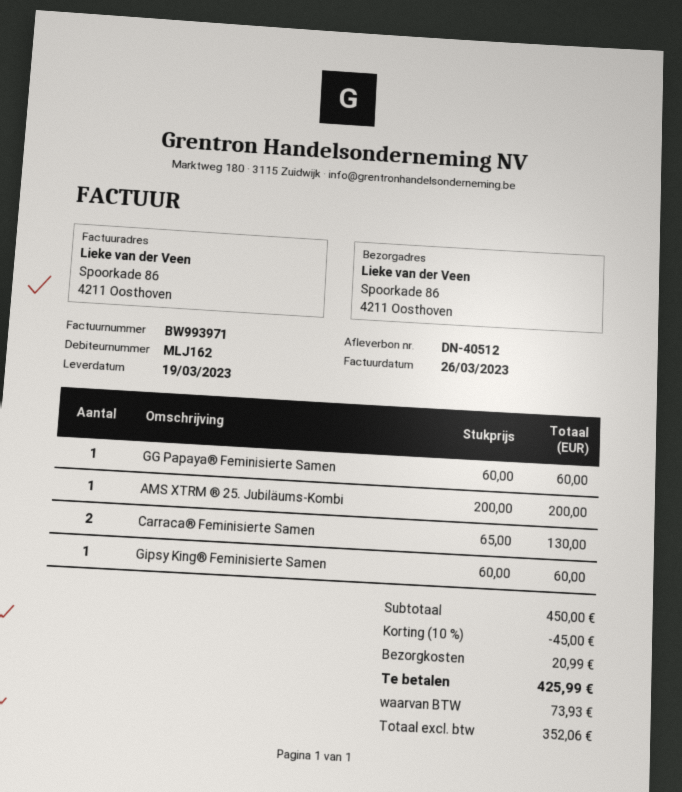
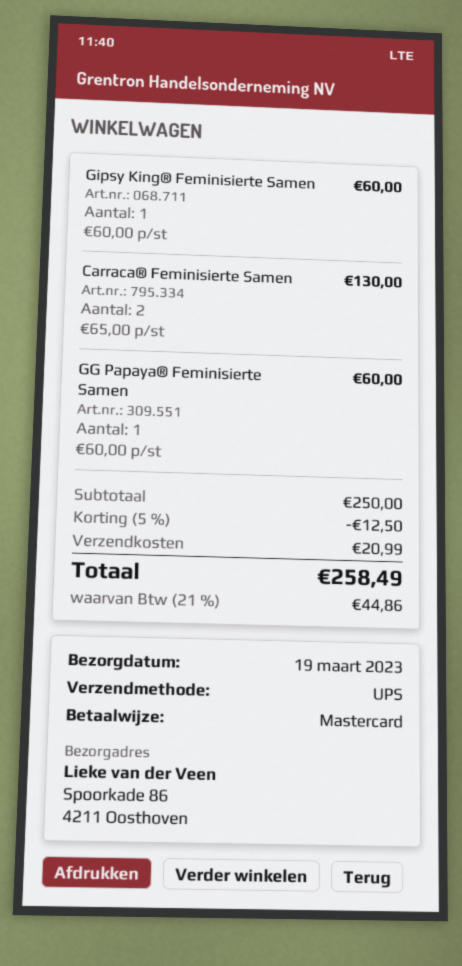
AMS XTRM ® 25. Jubiläums-Kombi: 1 x 200.00 = 200.00 -> none
subtotal: 450.00 -> 250.00
discount: 10% = 45.00 -> 5% = 12.50
tax: 73.93 -> 44.86
total: 425.99 -> 258.49

